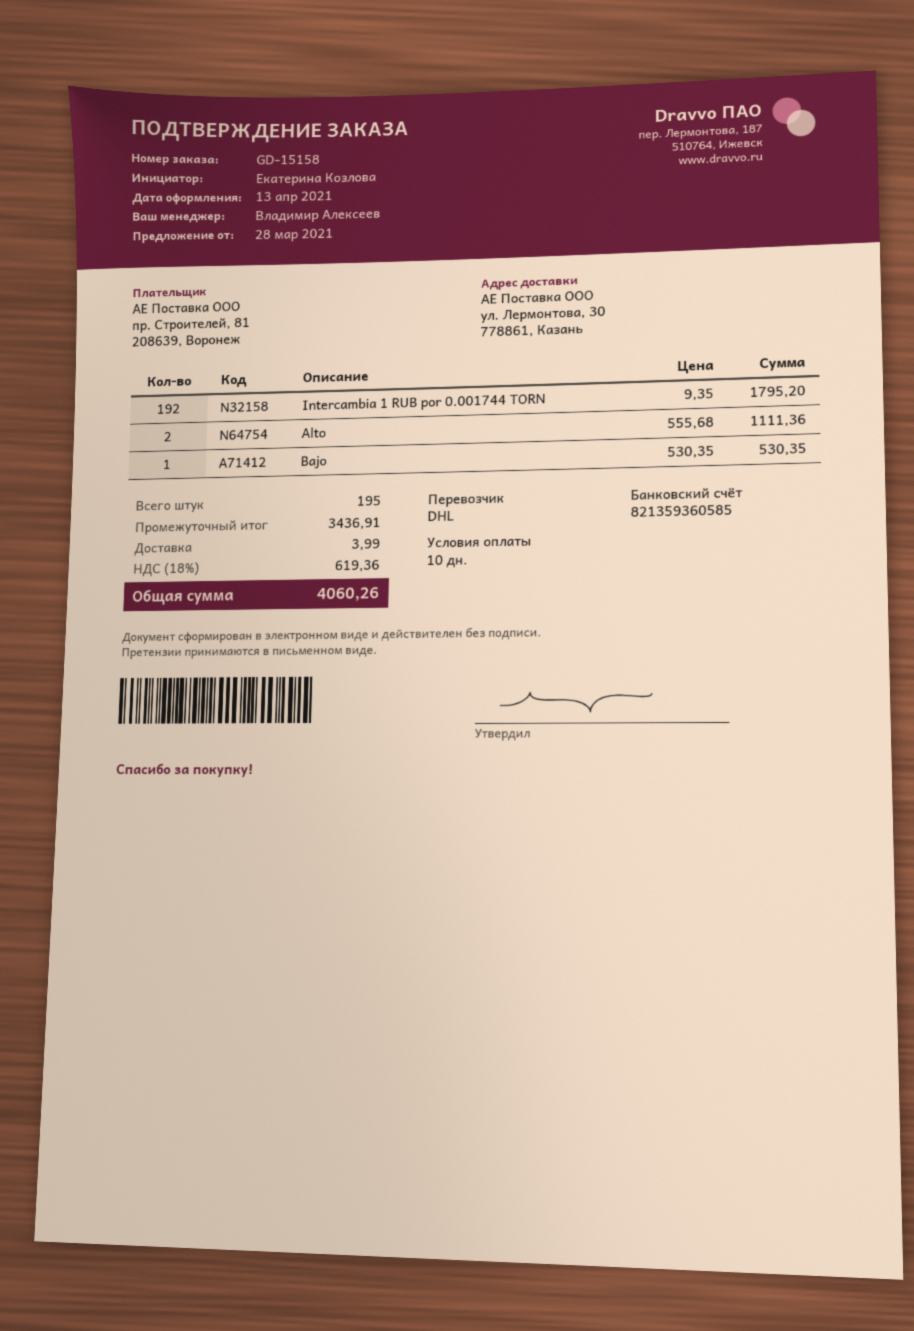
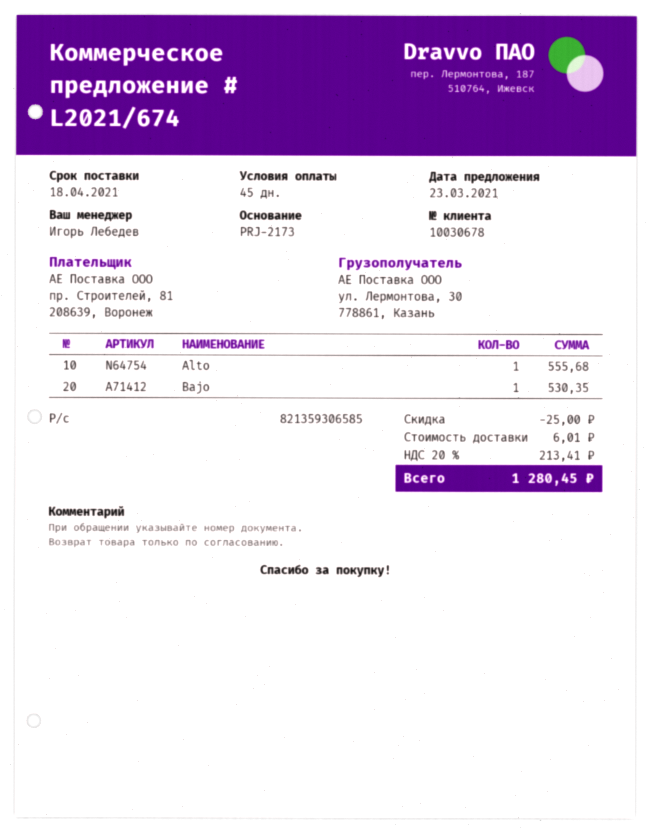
quote date: 2021-03-28 -> 2021-03-23
payment terms: 10 days -> 45 days
sales rep: Владимир Алексеев -> Игорь Лебедев
bank account: 821359360585 -> 821359306585
Intercambia 1 RUB por 0.001744 TORN: 192 for 1795.20 -> none
Alto: 2 for 1111.36 -> 1 for 555.68
discount: none -> 25.00
shipping: 3.99 -> 6.01
tax: 18% = 619.36 -> 20% = 213.41
total: 4060.26 -> 1280.45

